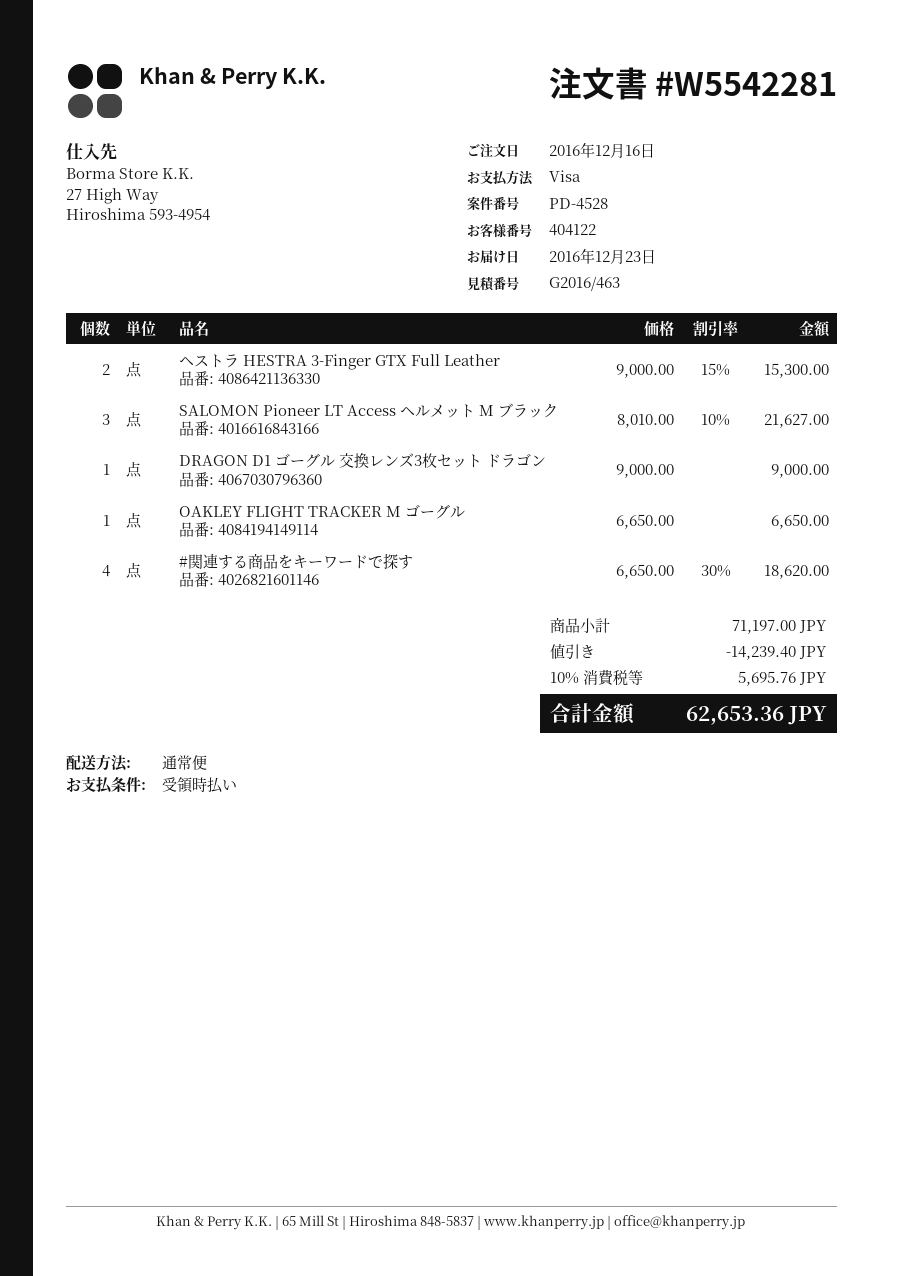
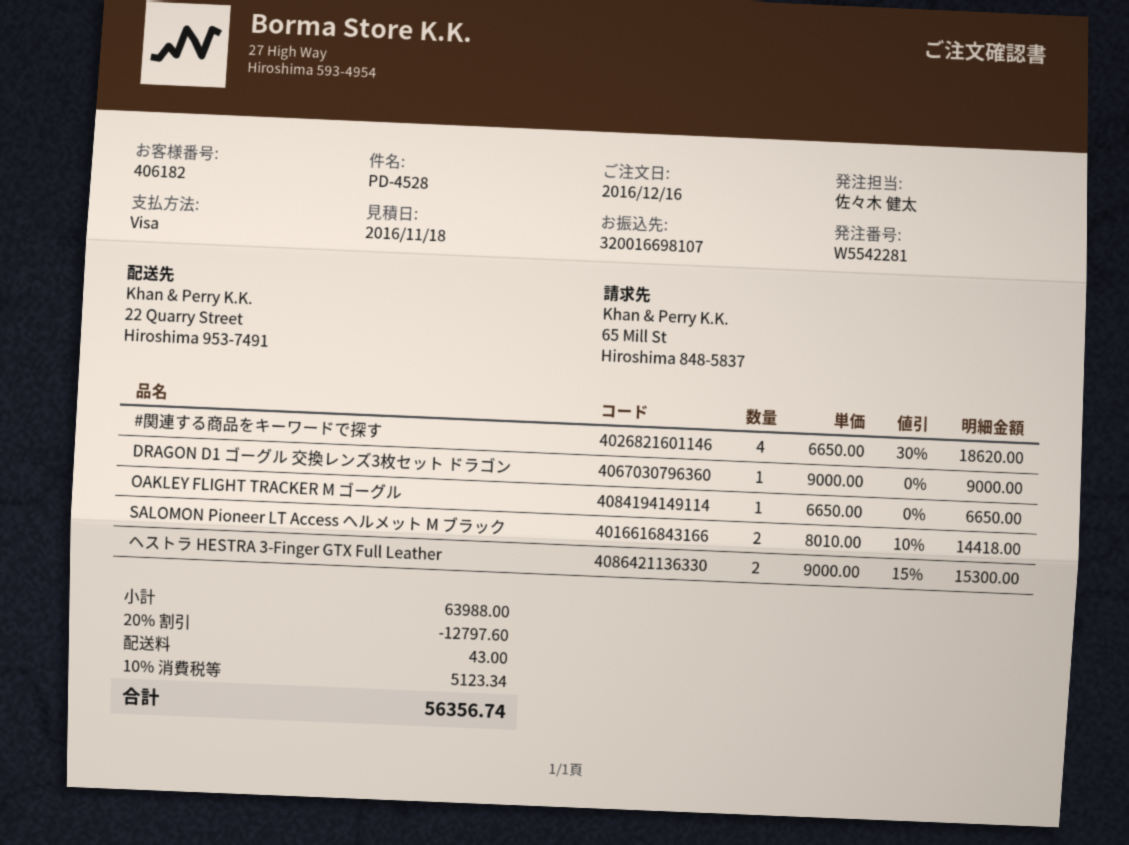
customer number: 404122 -> 406182
SALOMON Pioneer LT Access ヘルメット M ブラック: 3 x 8010.00 - 10% = 21627.00 -> 2 x 8010.00 - 10% = 14418.00
subtotal: 71197.00 -> 63988.00
discount: 14239.40 -> 12797.60
shipping: none -> 43.00
tax: 10% = 5695.76 -> 10% = 5123.34
total: 62653.36 -> 56356.74

